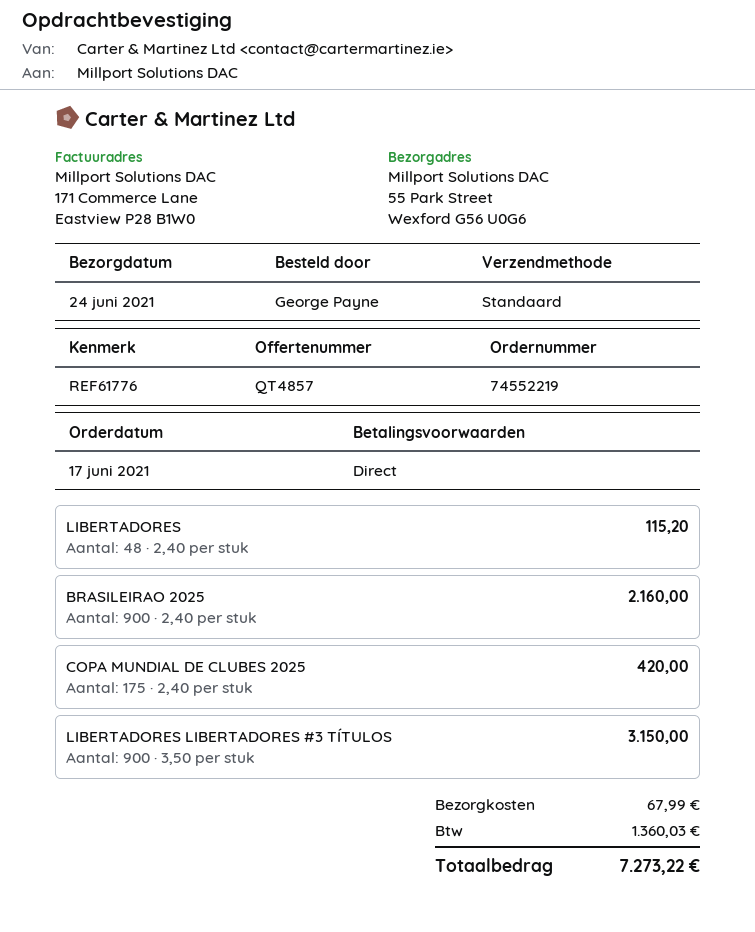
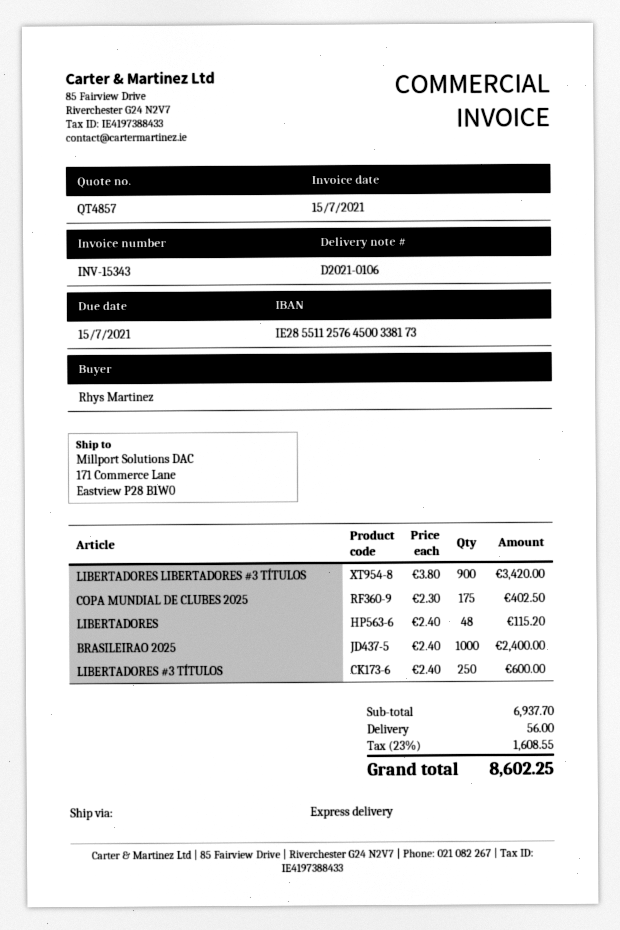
ordered by: George Payne -> Rhys Martinez
shipping method: standard -> express
ship to: 55 Park Street, Wexford G56 U0G6 -> 171 Commerce Lane, Eastview P28 B1W0
BRASILEIRAO 2025: 900 x 2.40 = 2160.00 -> 1000 x 2.40 = 2400.00
COPA MUNDIAL DE CLUBES 2025: 175 x 2.40 = 420.00 -> 175 x 2.30 = 402.50
LIBERTADORES LIBERTADORES #3 TÍTULOS: 900 x 3.50 = 3150.00 -> 900 x 3.80 = 3420.00
LIBERTADORES #3 TÍTULOS: none -> 250 x 2.40 = 600.00
shipping: 67.99 -> 56.00
tax: 1360.03 -> 1608.55
total: 7273.22 -> 8602.25

